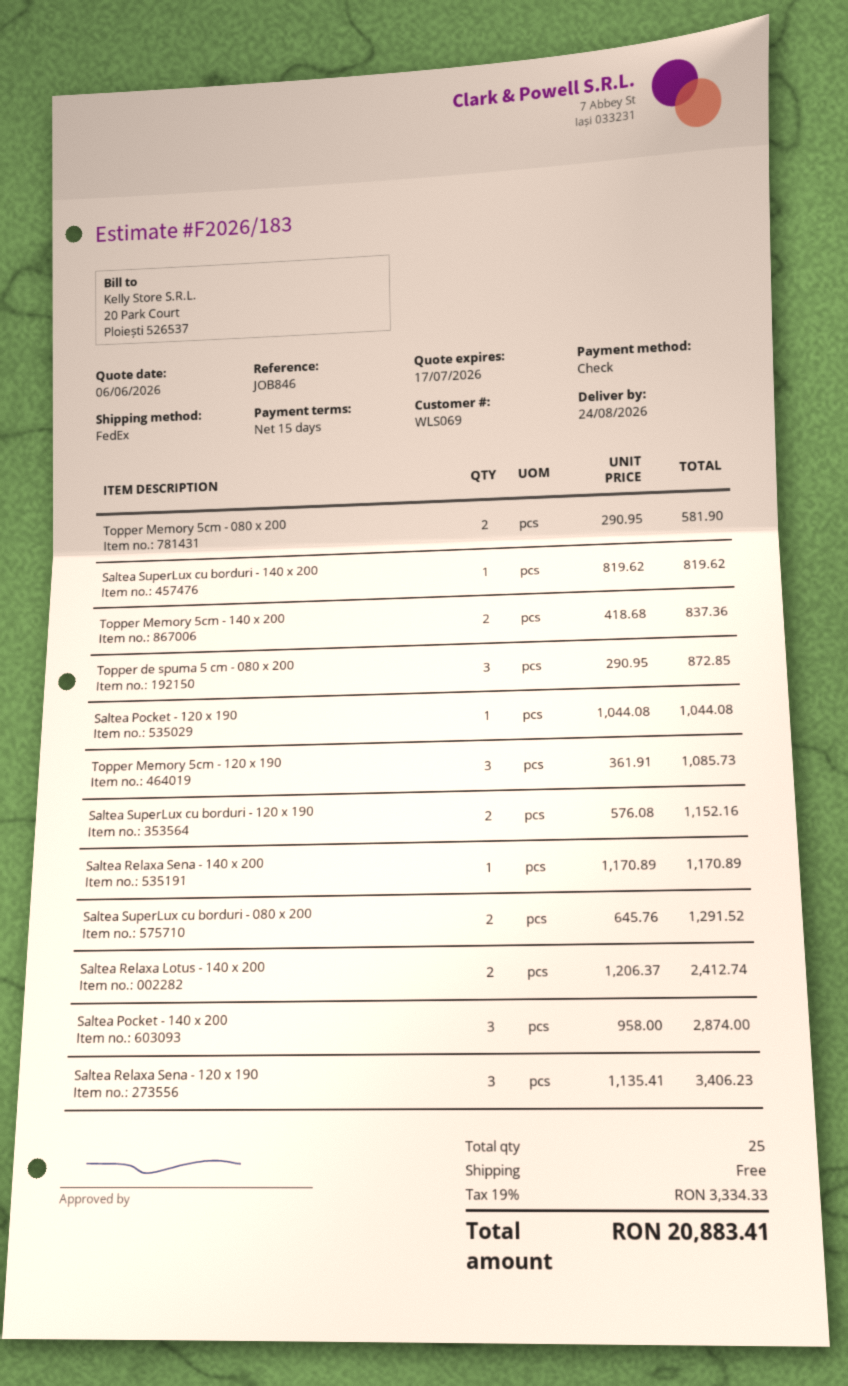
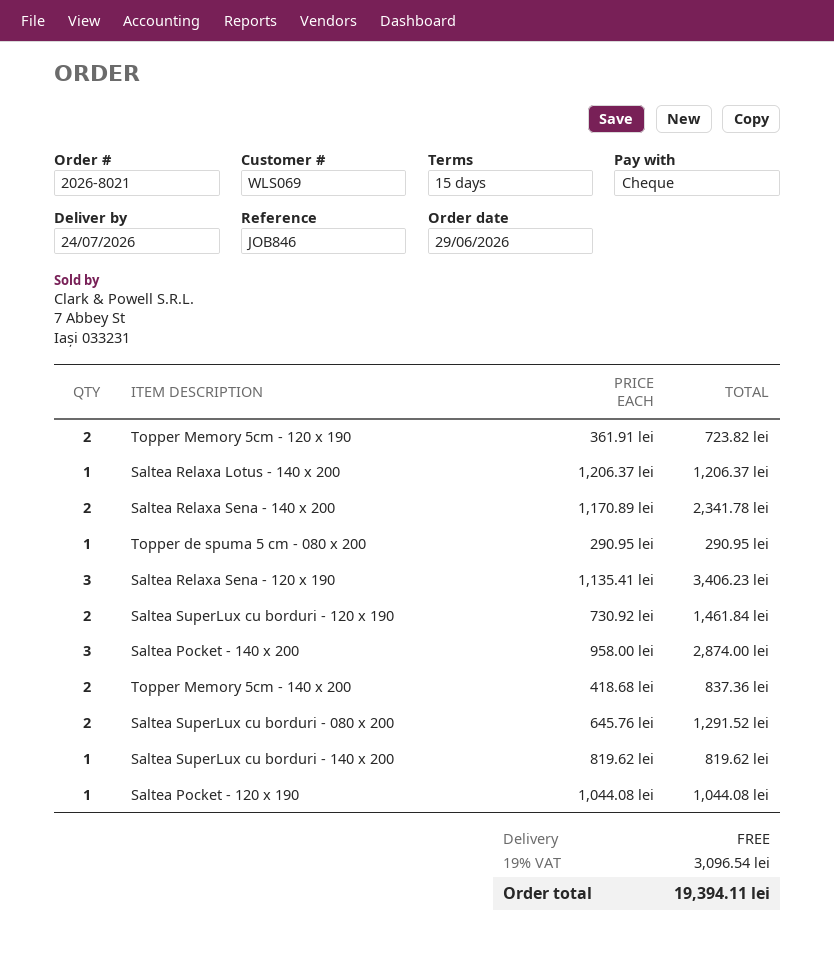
delivery date: 2026-08-24 -> 2026-07-24
Topper Memory 5cm - 080 x 200: 2 x 290.95 = 581.90 -> none
Topper de spuma 5 cm - 080 x 200: 3 x 290.95 = 872.85 -> 1 x 290.95 = 290.95
Topper Memory 5cm - 120 x 190: 3 x 361.91 = 1085.73 -> 2 x 361.91 = 723.82
Saltea SuperLux cu borduri - 120 x 190: 2 x 576.08 = 1152.16 -> 2 x 730.92 = 1461.84
Saltea Relaxa Sena - 140 x 200: 1 x 1170.89 = 1170.89 -> 2 x 1170.89 = 2341.78
Saltea Relaxa Lotus - 140 x 200: 2 x 1206.37 = 2412.74 -> 1 x 1206.37 = 1206.37
tax: 19% = 3334.33 -> 19% = 3096.54
total: 20883.41 -> 19394.11

